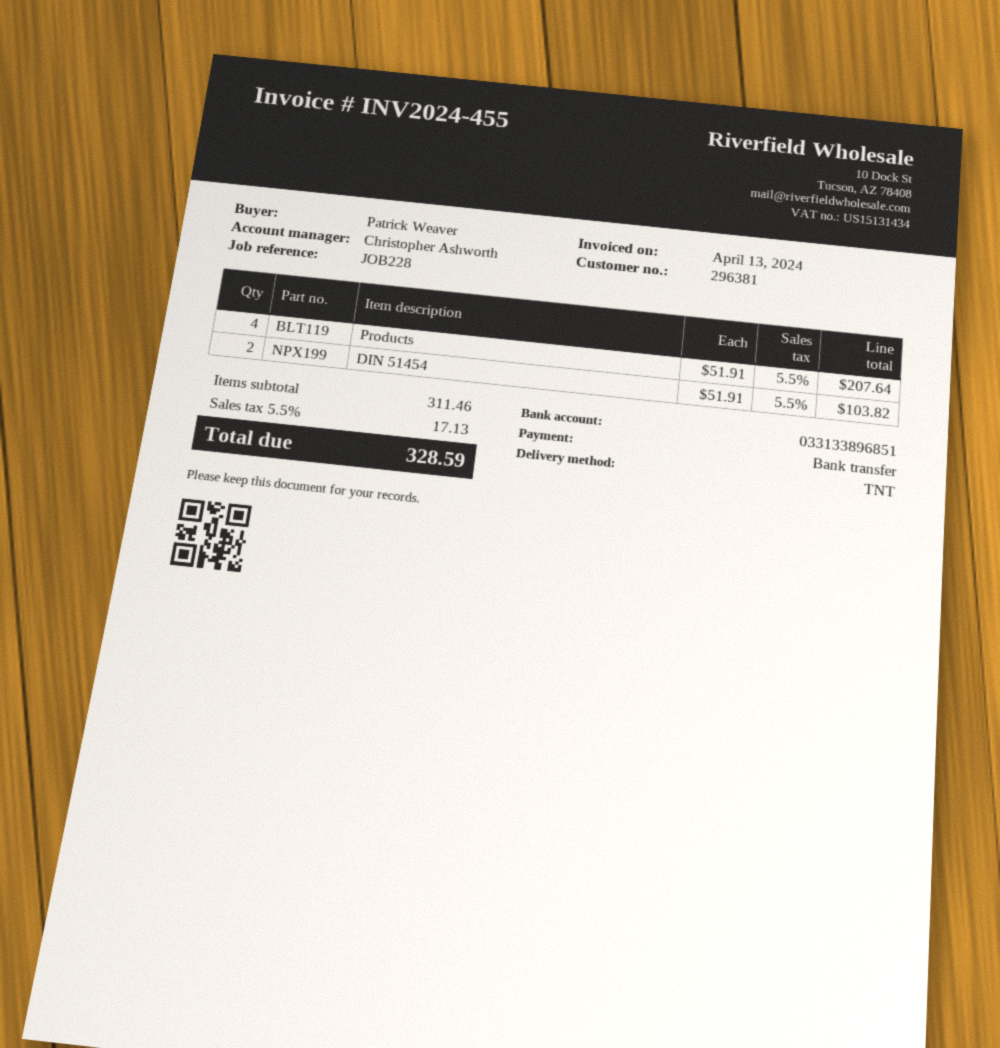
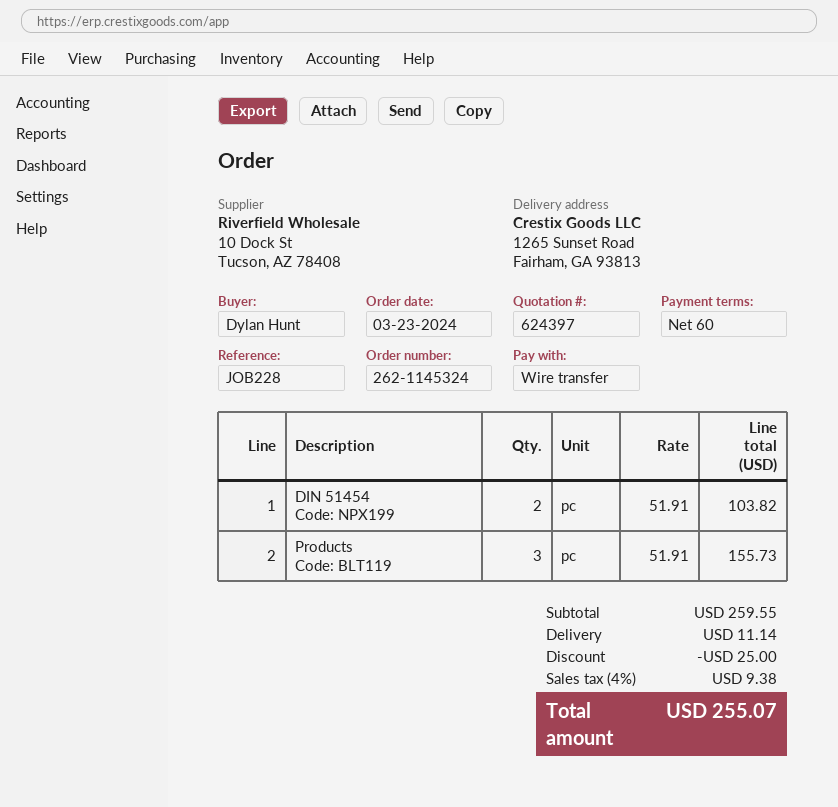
ordered by: Patrick Weaver -> Dylan Hunt
Products: 4 x 51.91 = 207.64 -> 3 x 51.91 = 155.73
subtotal: 311.46 -> 259.55
discount: none -> 25.00
shipping: none -> 11.14
tax: 5.5% = 17.13 -> 4% = 9.38
total: 328.59 -> 255.07

